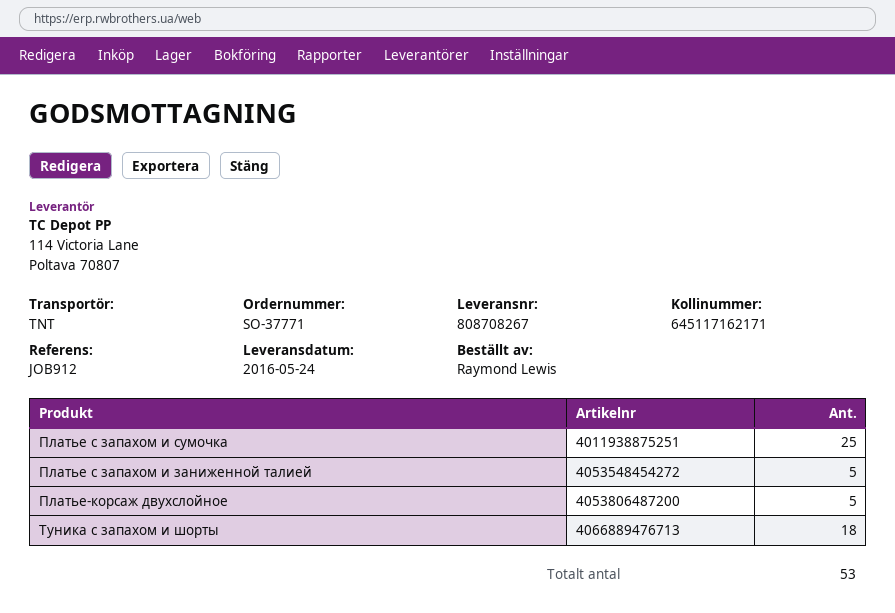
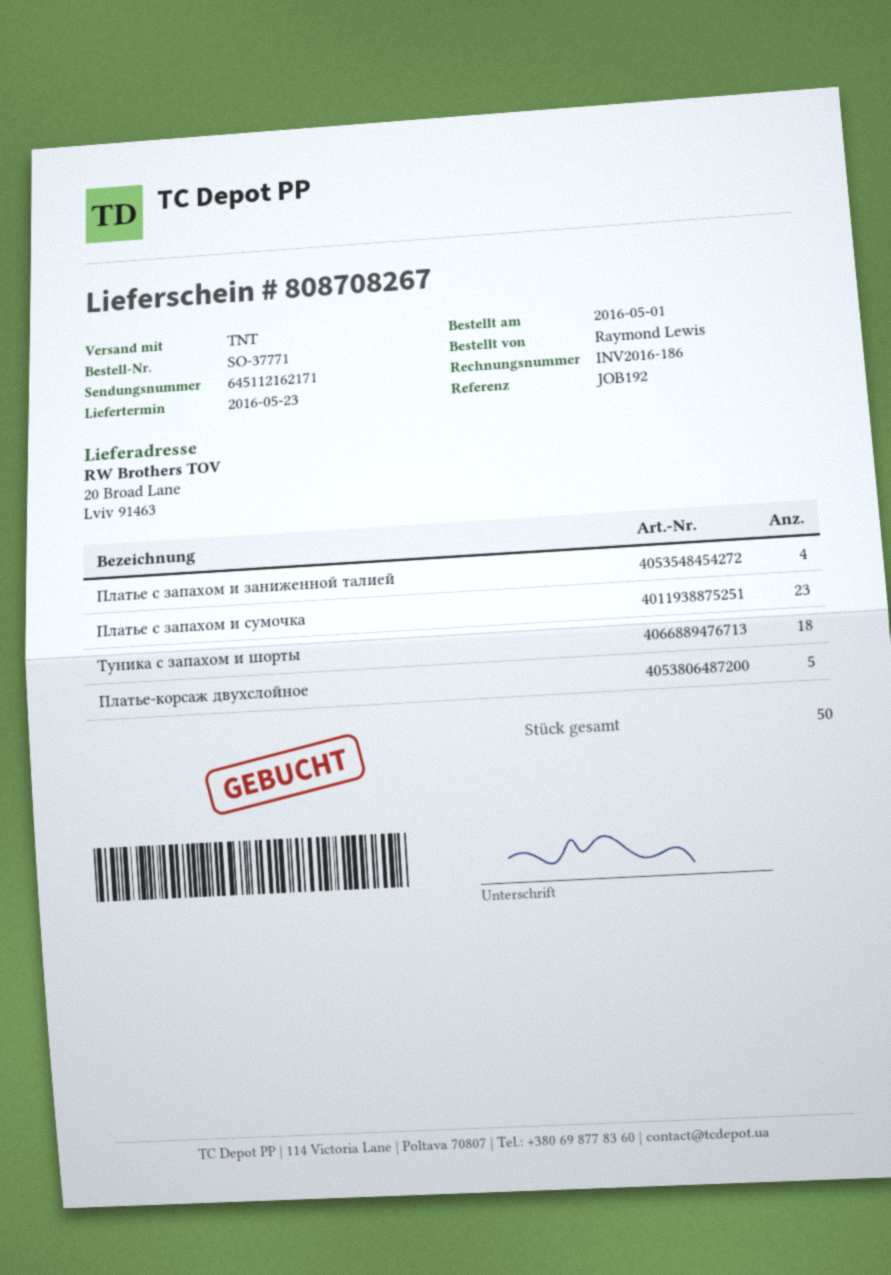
delivery date: 2016-05-24 -> 2016-05-23
reference: JOB912 -> JOB192
tracking number: 645117162171 -> 645112162171
Платье с запахом и сумочка: 25 -> 23
Платье с запахом и заниженной талией: 5 -> 4
total quantity: 53 -> 50

